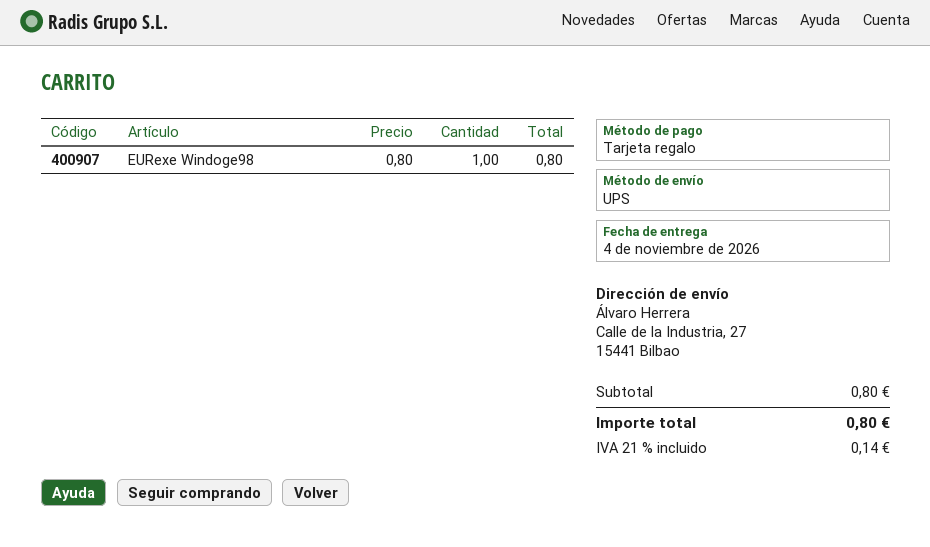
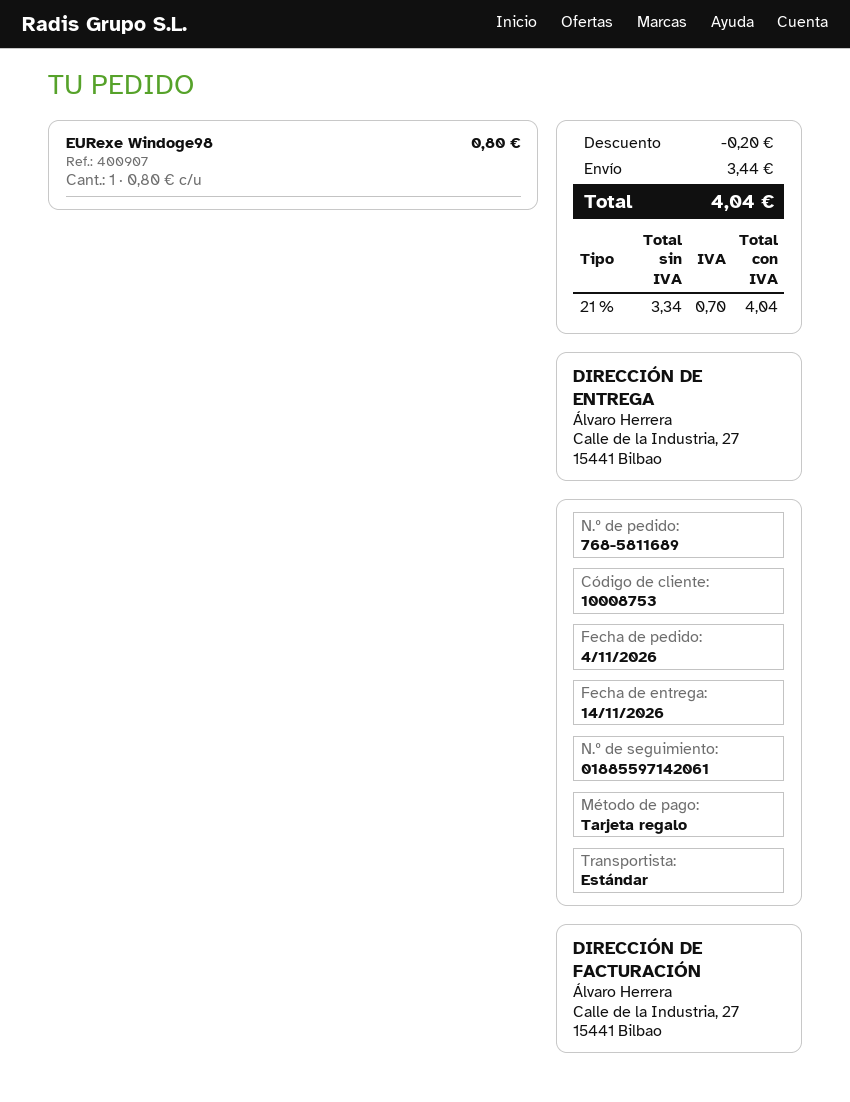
delivery date: 2026-11-04 -> 2026-11-14
shipping method: UPS -> standard
discount: none -> 0.20
shipping: none -> 3.44
tax: 21% = 0.14 -> 21% = 0.70
total: 0.80 -> 4.04

